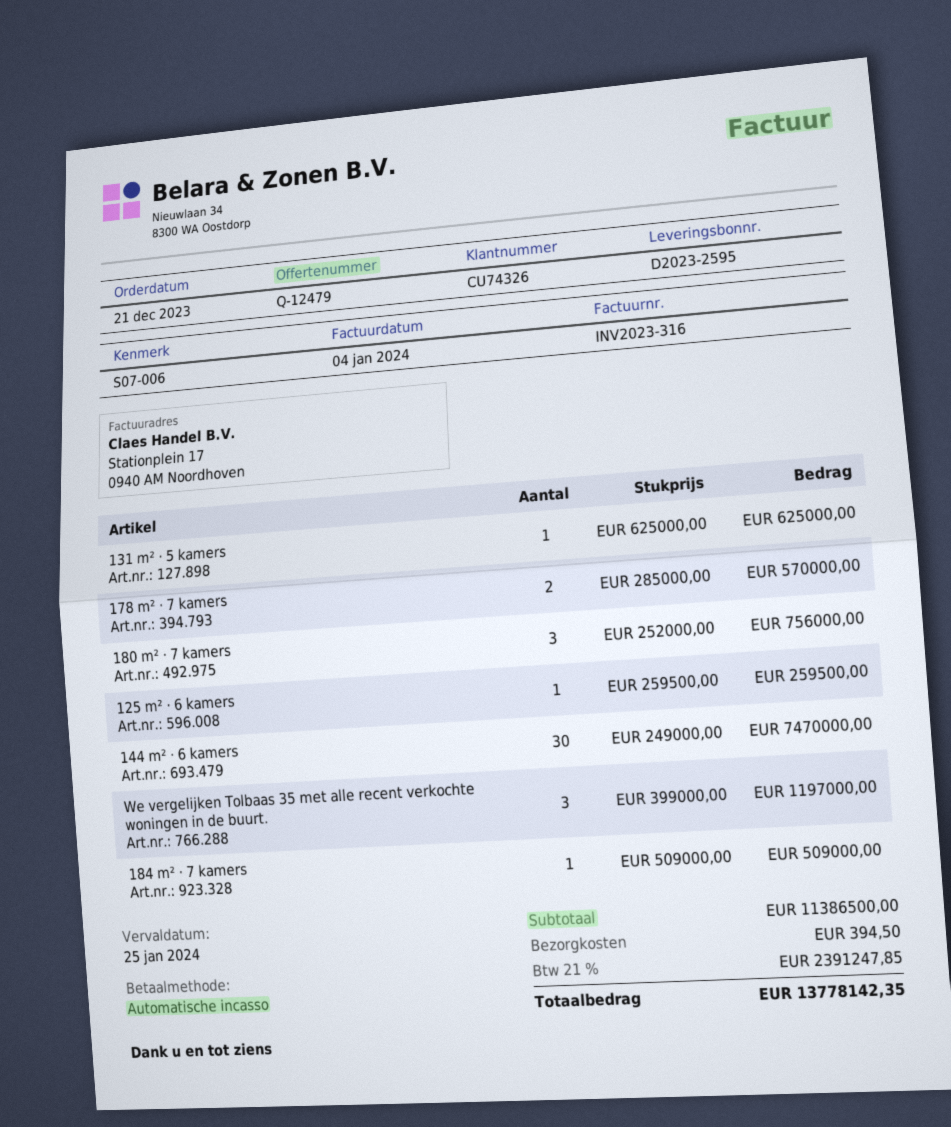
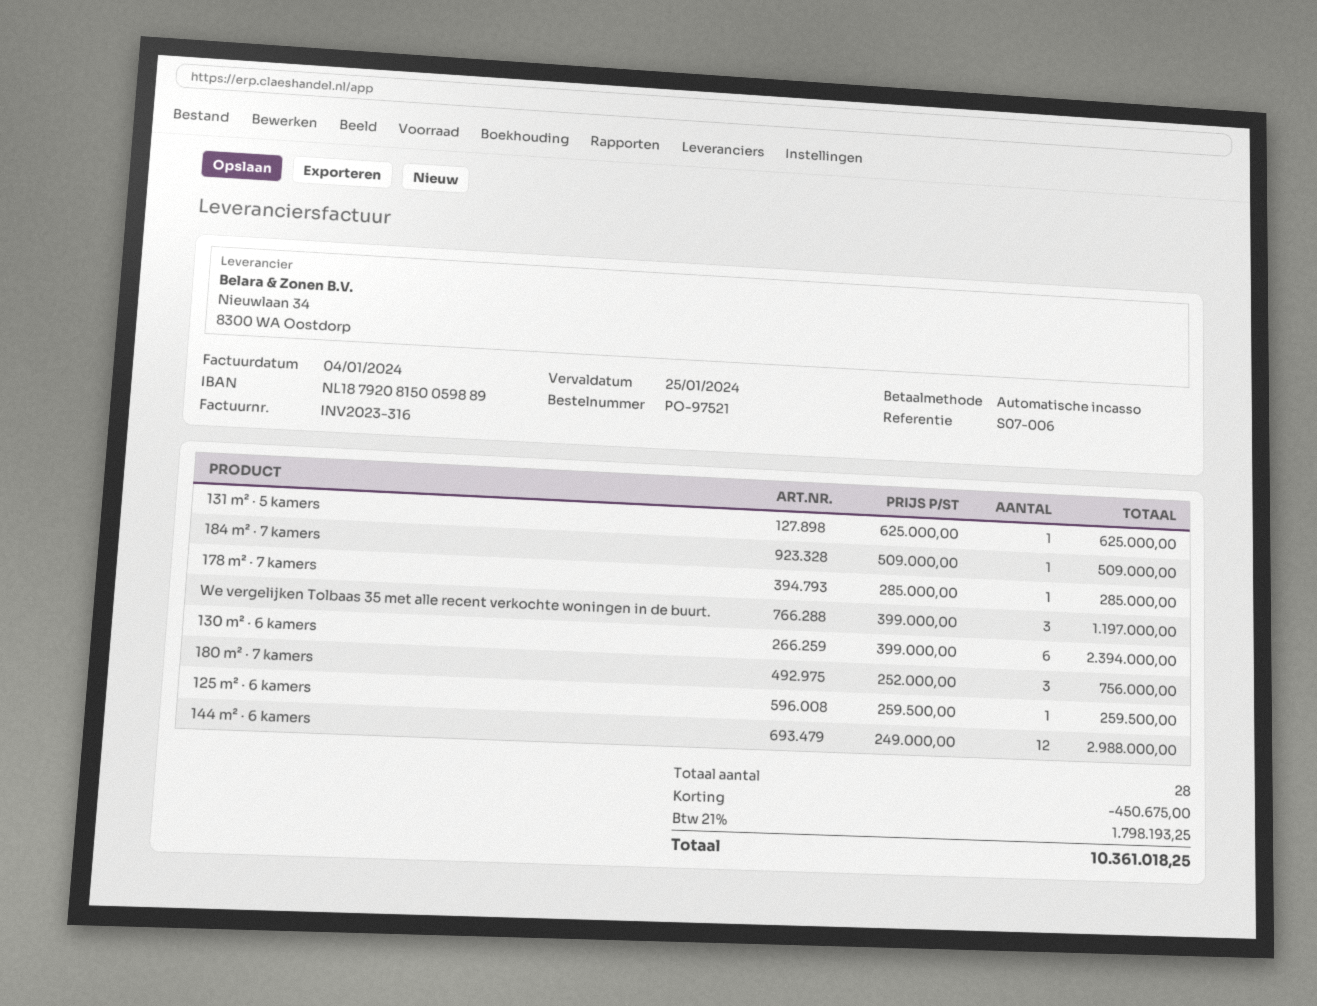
178 m² · 7 kamers: 2 x 285000.00 = 570000.00 -> 1 x 285000.00 = 285000.00
144 m² · 6 kamers: 30 x 249000.00 = 7470000.00 -> 12 x 249000.00 = 2988000.00
130 m² · 6 kamers: none -> 6 x 399000.00 = 2394000.00
discount: none -> 450675.00
shipping: 394.50 -> none
tax: 21% = 2391247.85 -> 21% = 1798193.25
total: 13778142.35 -> 10361018.25

